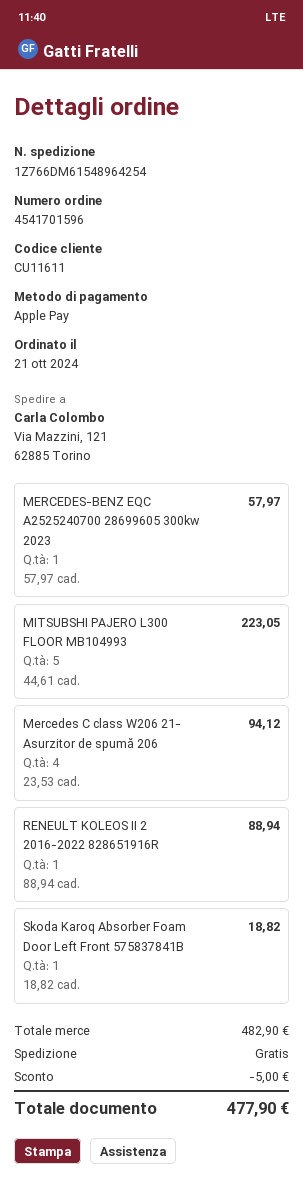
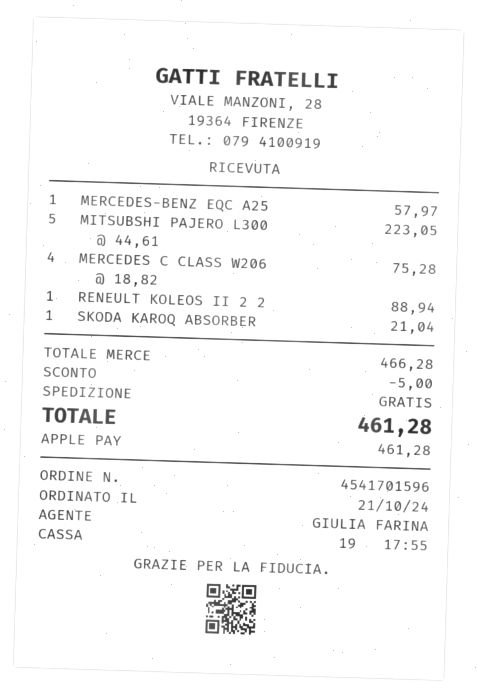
Mercedes C class W206 21- Asurzitor de spumă 206: 4 x 23.53 = 94.12 -> 4 x 18.82 = 75.28
Skoda Karoq Absorber Foam Door Left Front 575837841B: 1 x 18.82 = 18.82 -> 1 x 21.04 = 21.04
subtotal: 482.90 -> 466.28
total: 477.90 -> 461.28

